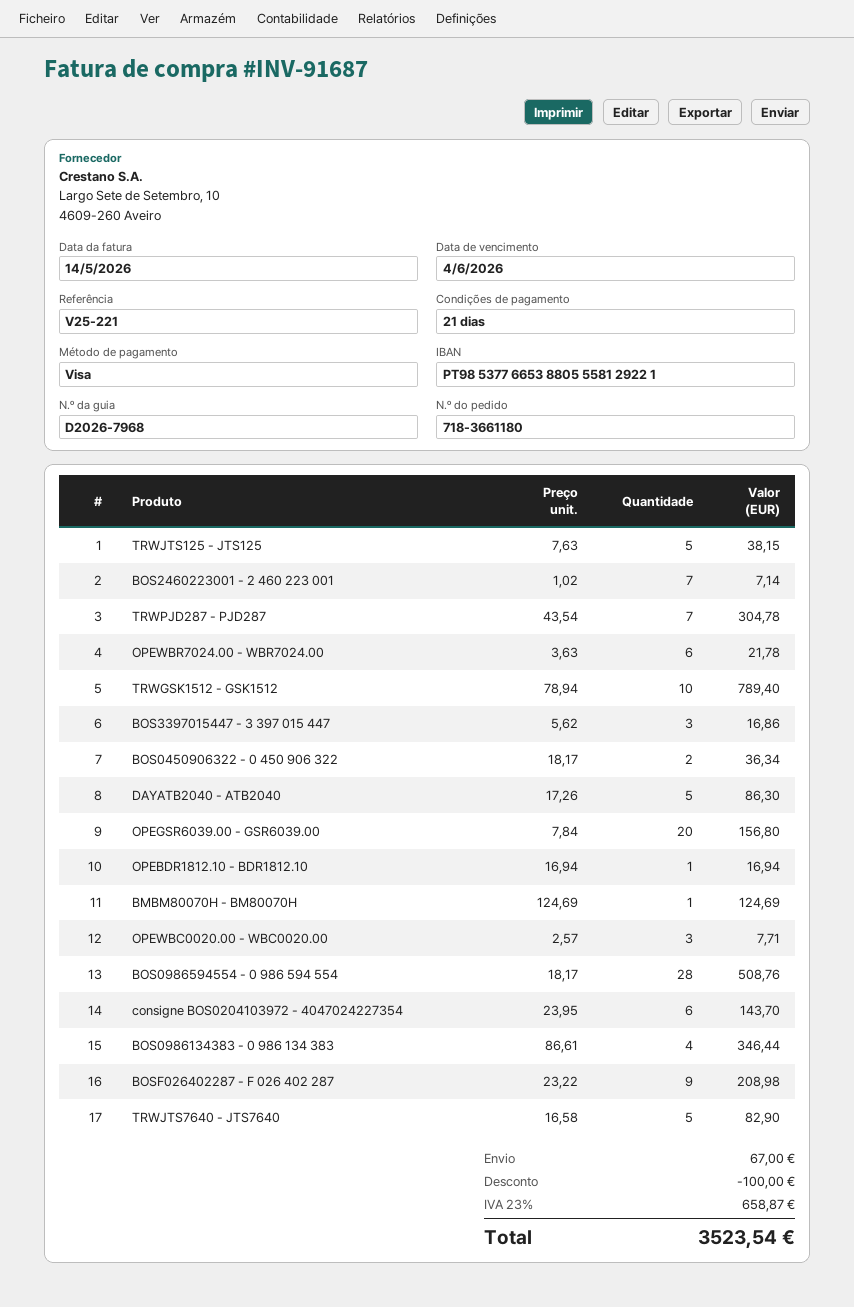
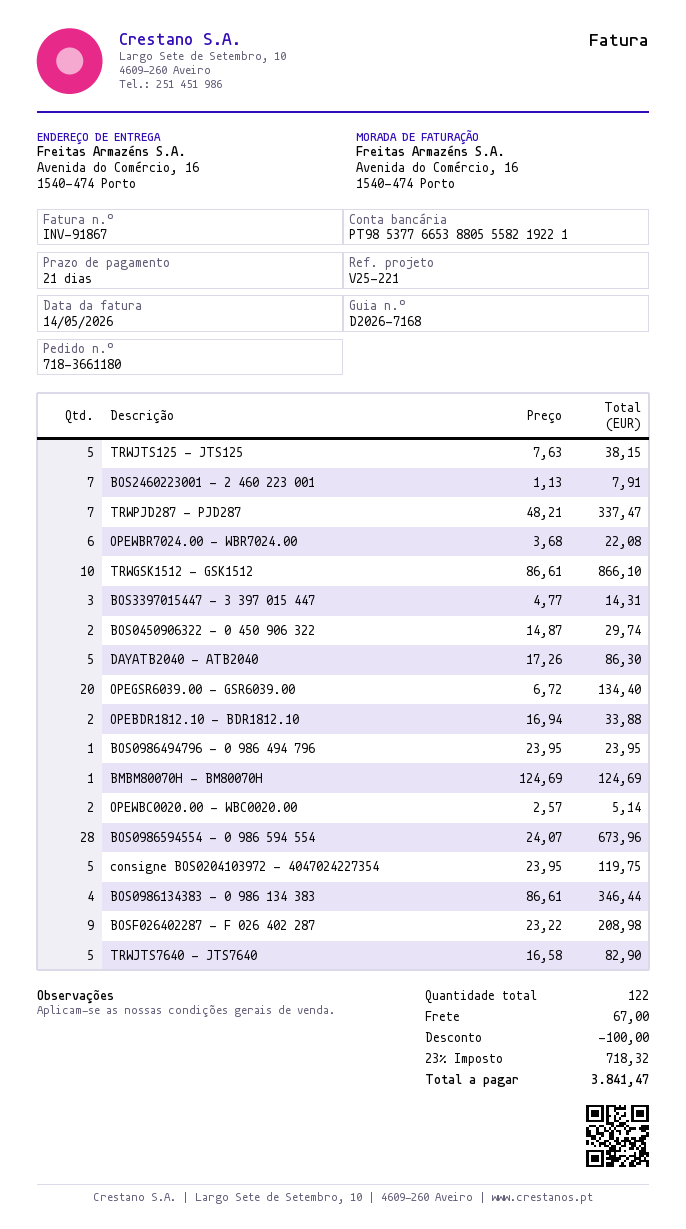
delivery note number: D2026-7968 -> D2026-7168
invoice number: INV-91687 -> INV-91867
bank account: PT98537766538805558129221 -> PT98537766538805558219221
BOS2460223001 - 2 460 223 001: 7 x 1.02 = 7.14 -> 7 x 1.13 = 7.91
TRWPJD287 - PJD287: 7 x 43.54 = 304.78 -> 7 x 48.21 = 337.47
OPEWBR7024.00 - WBR7024.00: 6 x 3.63 = 21.78 -> 6 x 3.68 = 22.08
TRWGSK1512 - GSK1512: 10 x 78.94 = 789.40 -> 10 x 86.61 = 866.10
BOS3397015447 - 3 397 015 447: 3 x 5.62 = 16.86 -> 3 x 4.77 = 14.31
BOS0450906322 - 0 450 906 322: 2 x 18.17 = 36.34 -> 2 x 14.87 = 29.74
OPEGSR6039.00 - GSR6039.00: 20 x 7.84 = 156.80 -> 20 x 6.72 = 134.40
OPEBDR1812.10 - BDR1812.10: 1 x 16.94 = 16.94 -> 2 x 16.94 = 33.88
OPEWBC0020.00 - WBC0020.00: 3 x 2.57 = 7.71 -> 2 x 2.57 = 5.14
BOS0986594554 - 0 986 594 554: 28 x 18.17 = 508.76 -> 28 x 24.07 = 673.96
consigne BOS0204103972 - 4047024227354: 6 x 23.95 = 143.70 -> 5 x 23.95 = 119.75
BOS0986494796 - 0 986 494 796: none -> 1 x 23.95 = 23.95
tax: 23% = 658.87 -> 23% = 718.32
total: 3523.54 -> 3841.47

